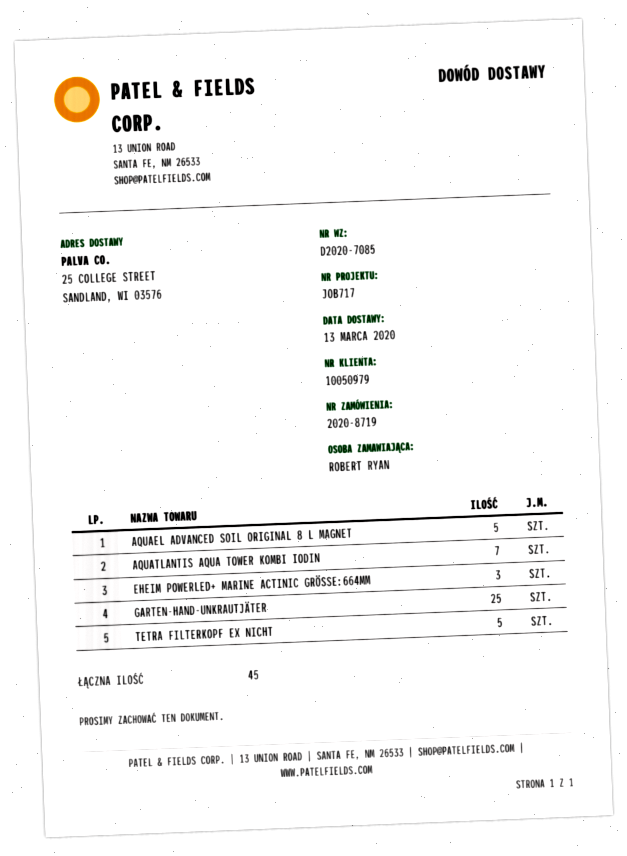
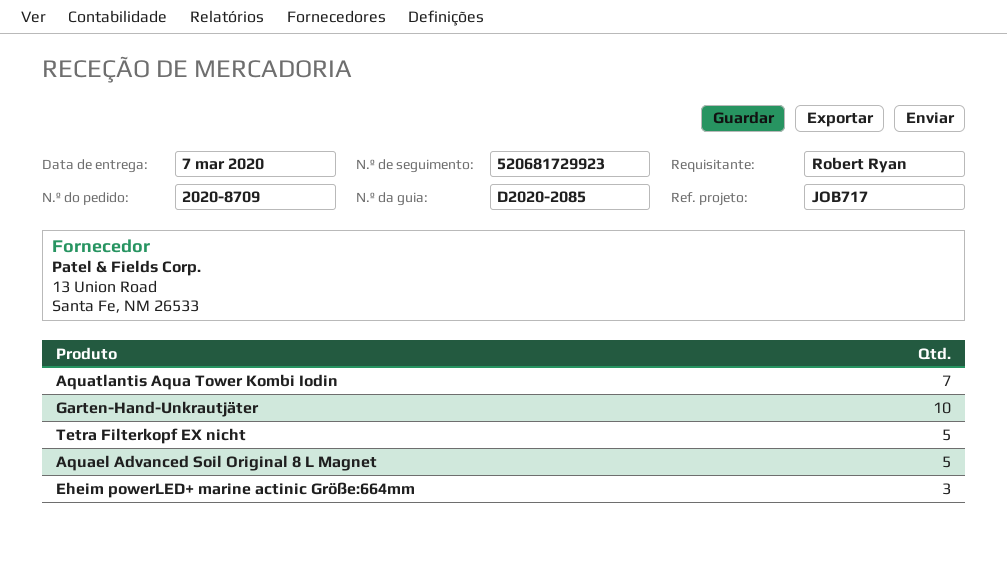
order number: 2020-8719 -> 2020-8709
delivery note number: D2020-7085 -> D2020-2085
delivery date: 2020-03-13 -> 2020-03-07
GARTEN-HAND-UNKRAUTJÄTER: 25 -> 10

